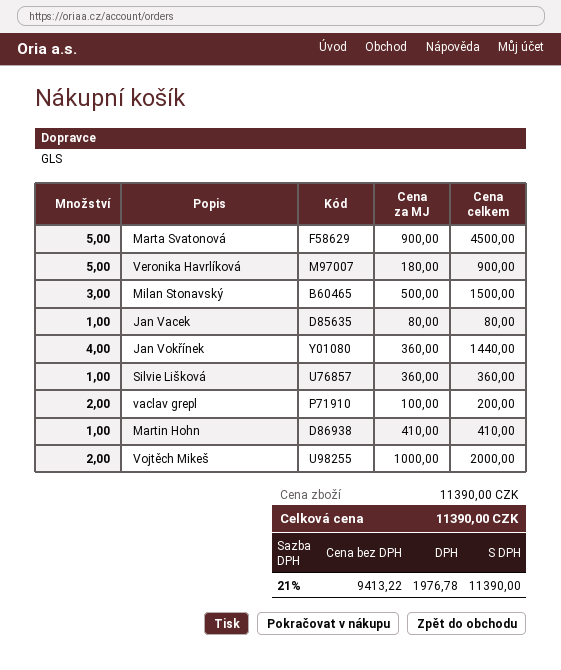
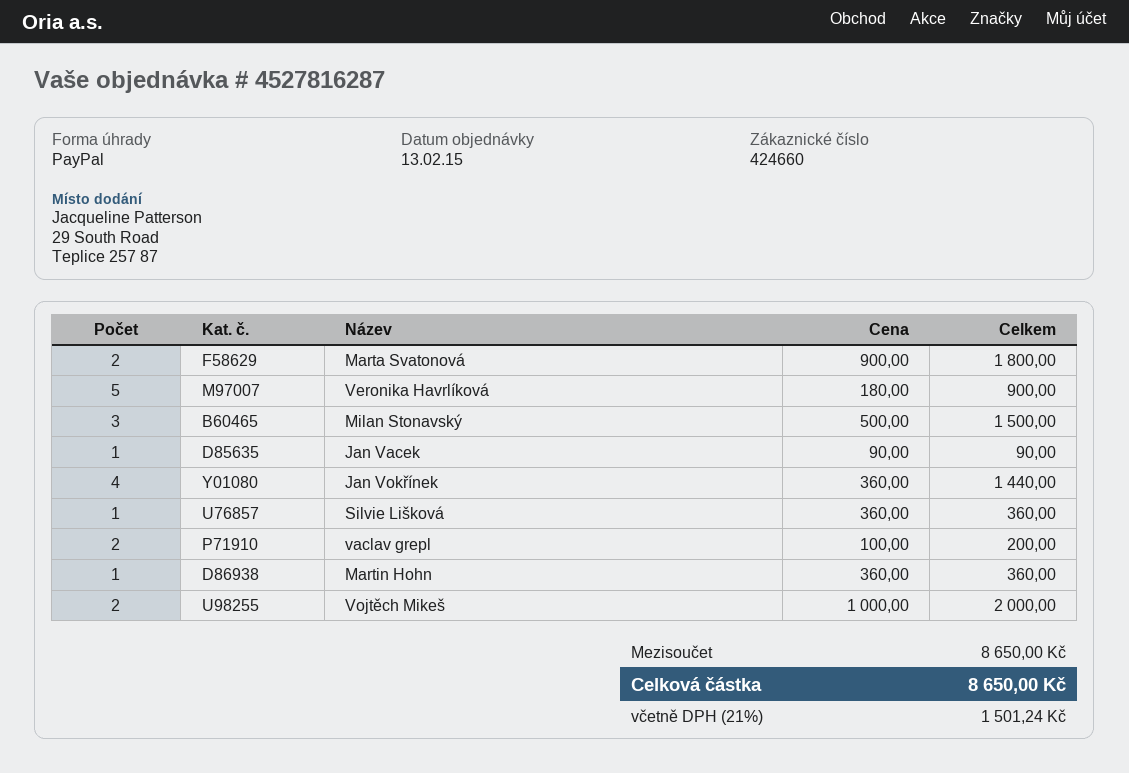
Marta Svatonová: 5 x 900.00 = 4500.00 -> 2 x 900.00 = 1800.00
Jan Vacek: 1 x 80.00 = 80.00 -> 1 x 90.00 = 90.00
Martin Hohn: 1 x 410.00 = 410.00 -> 1 x 360.00 = 360.00
subtotal: 11390.00 -> 8650.00
tax: 21% = 1976.78 -> 21% = 1501.24
total: 11390.00 -> 8650.00

